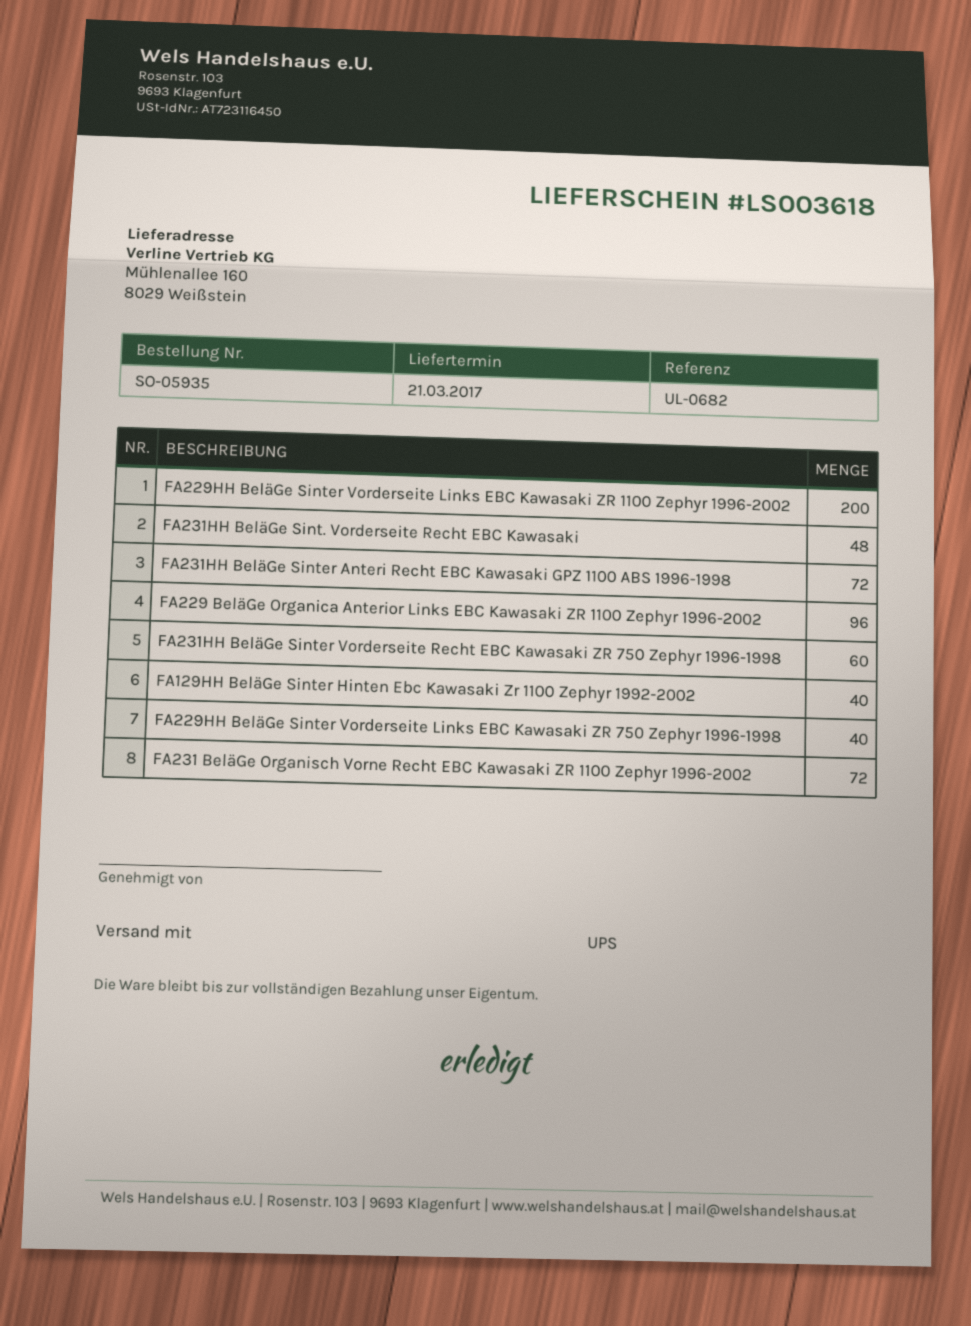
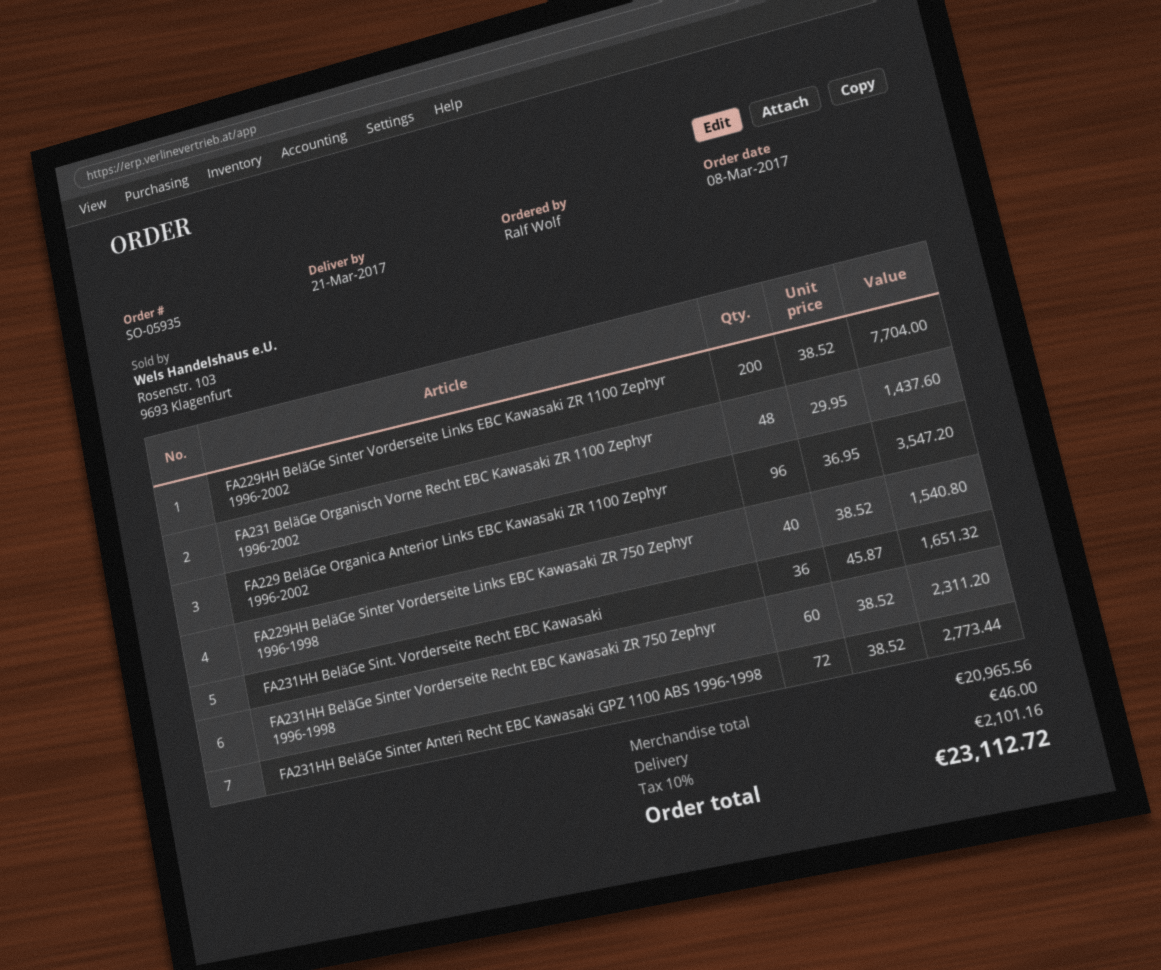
FA231HH BeläGe Sint. Vorderseite Recht EBC Kawasaki: 48 -> 36
FA129HH BeläGe Sinter Hinten Ebc Kawasaki Zr 1100 Zephyr 1992-2002: 40 -> none
FA231 BeläGe Organisch Vorne Recht EBC Kawasaki ZR 1100 Zephyr 1996-2002: 72 -> 48

